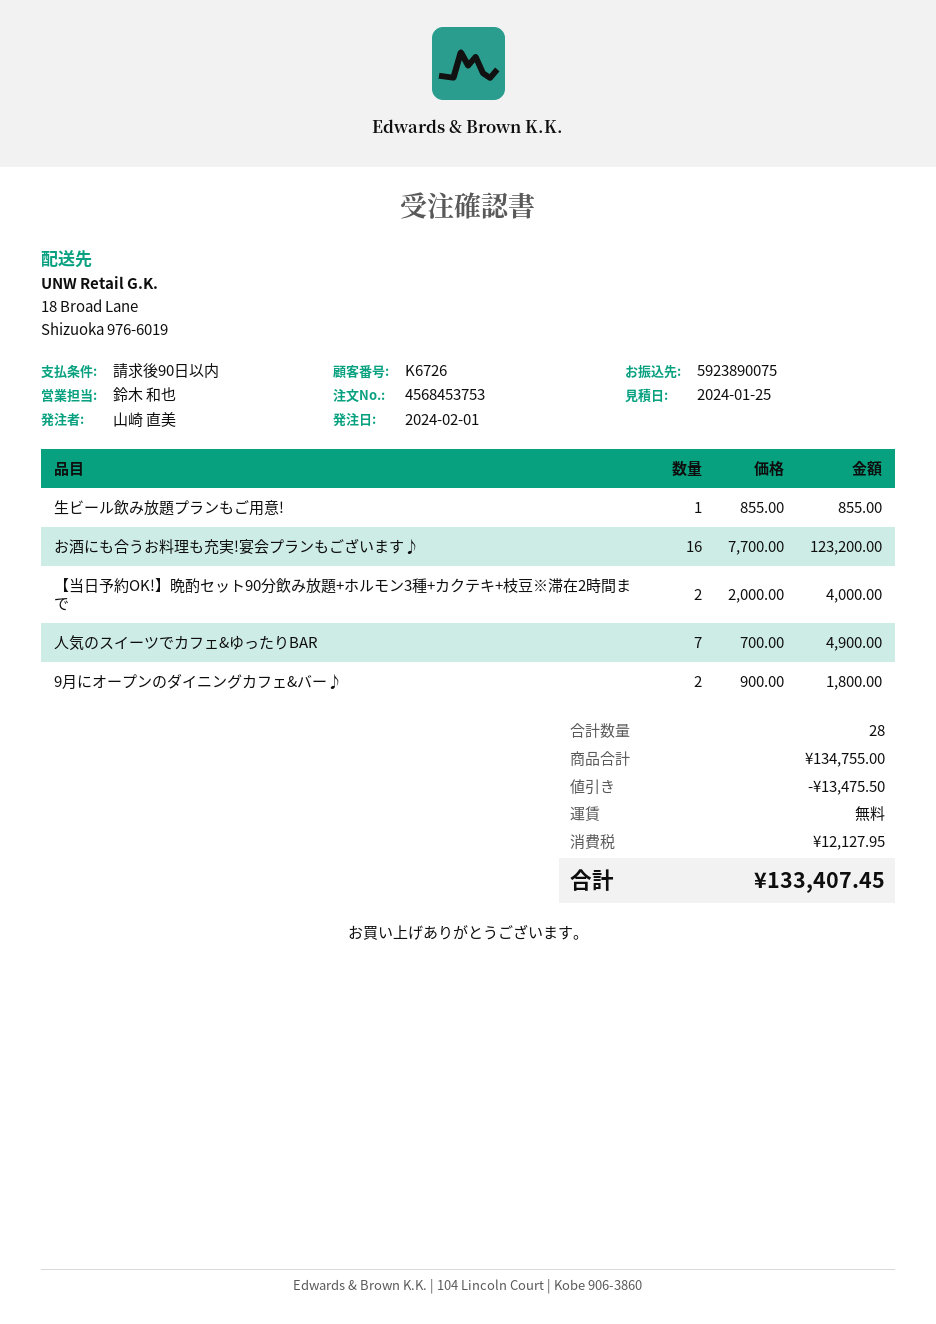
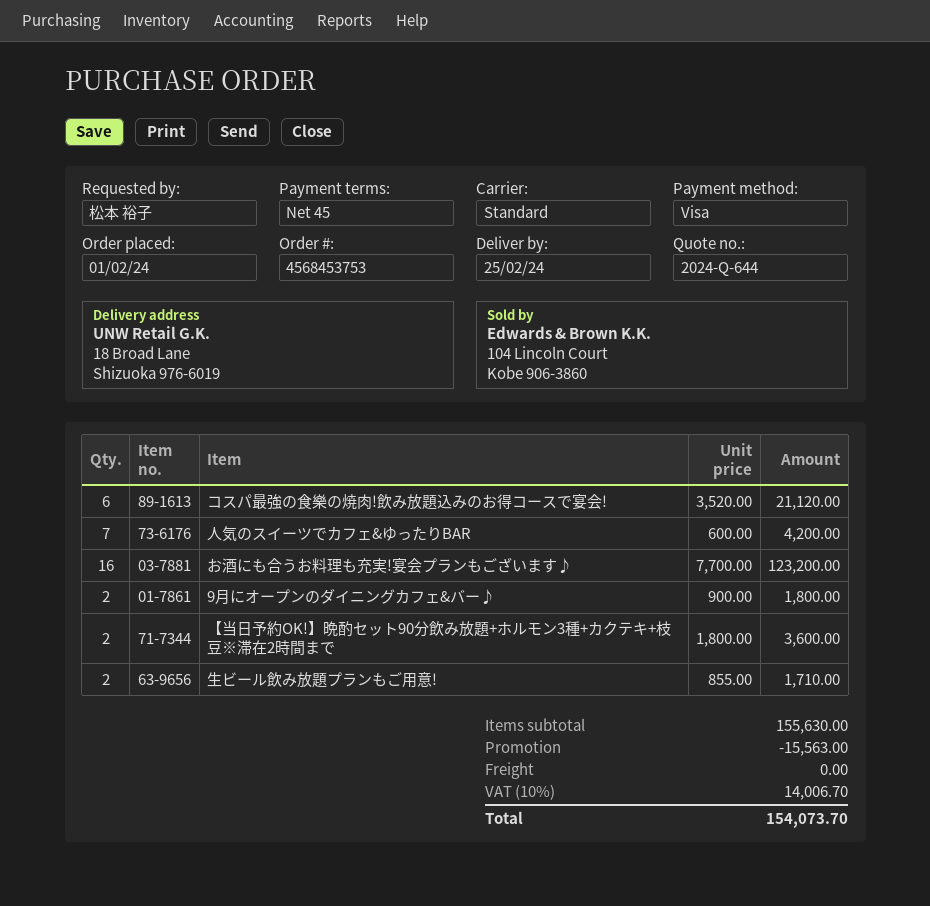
payment terms: 90 days -> 45 days
ordered by: 山崎 直美 -> 松本 裕子
生ビール飲み放題プランもご用意!: 1 x 855.00 = 855.00 -> 2 x 855.00 = 1710.00
【当日予約OK!】晩酌セット90分飲み放題+ホルモン3種+カクテキ+枝豆※滞在2時間まで: 2 x 2000.00 = 4000.00 -> 2 x 1800.00 = 3600.00
人気のスイーツでカフェ&ゆったりBAR: 7 x 700.00 = 4900.00 -> 7 x 600.00 = 4200.00
コスパ最強の食樂の焼肉!飲み放題込みのお得コースで宴会!: none -> 6 x 3520.00 = 21120.00
subtotal: 134755.00 -> 155630.00
discount: 13475.50 -> 15563.00
tax: 12127.95 -> 14006.70
total: 133407.45 -> 154073.70

